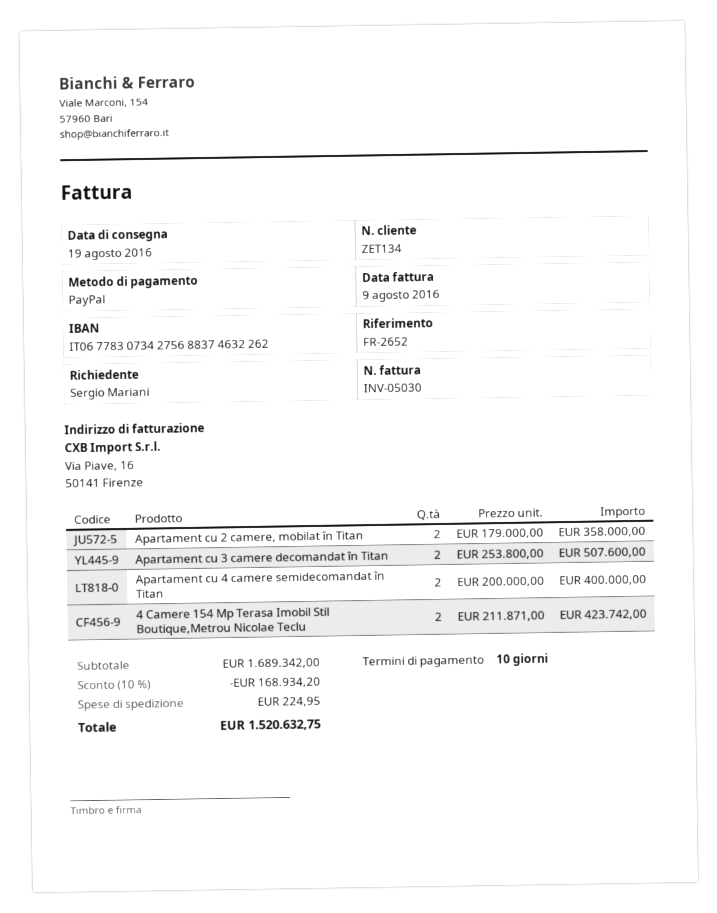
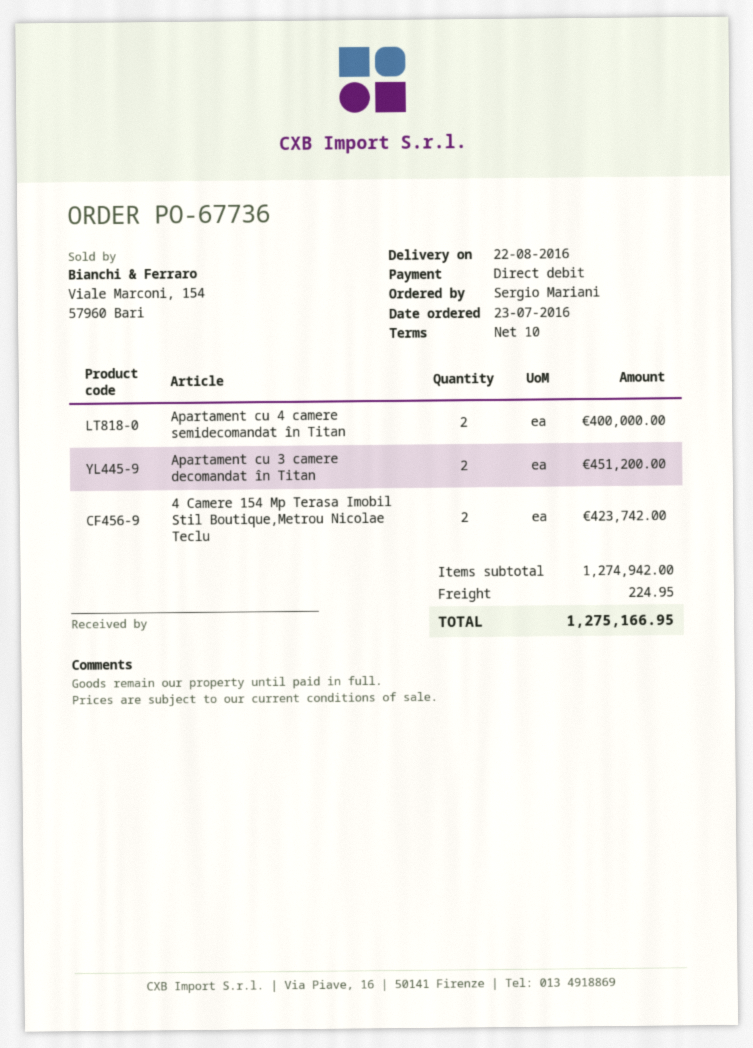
delivery date: 2016-08-19 -> 2016-08-22
payment method: PayPal -> direct debit
Apartament cu 2 camere, mobilat în Titan: 2 for 358000.00 -> none
Apartament cu 3 camere decomandat în Titan: 2 for 507600.00 -> 2 for 451200.00
subtotal: 1689342.00 -> 1274942.00
discount: 10% = 168934.20 -> none
total: 1520632.75 -> 1275166.95

